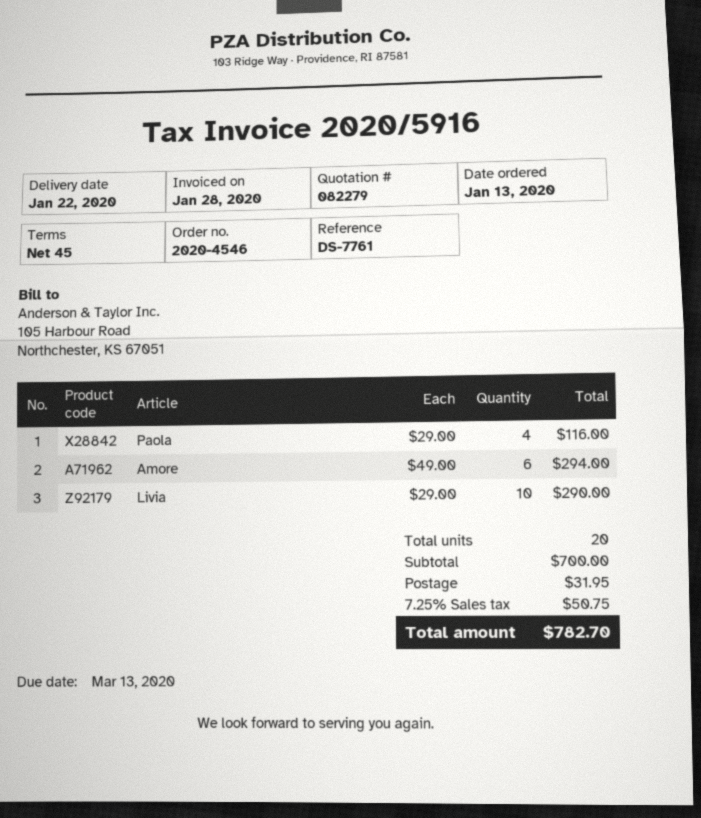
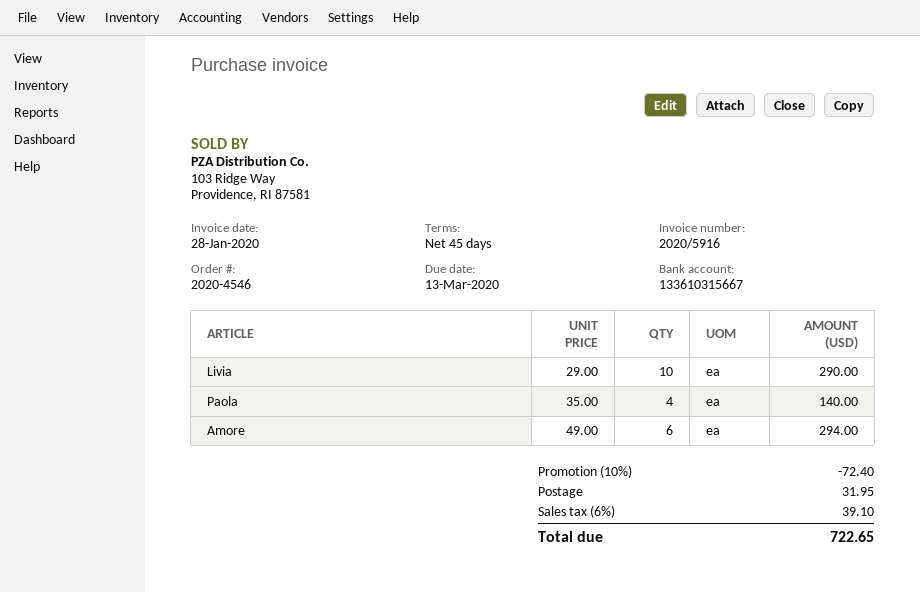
Paola: 4 x 29.00 = 116.00 -> 4 x 35.00 = 140.00
discount: none -> 10% = 72.40
tax: 7.25% = 50.75 -> 6% = 39.10
total: 782.70 -> 722.65

